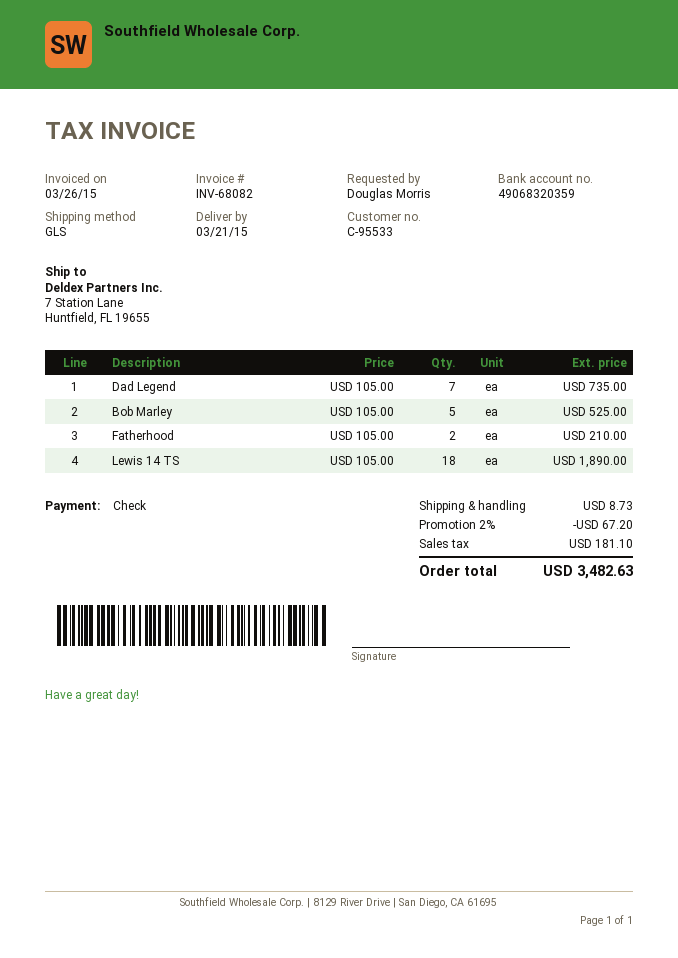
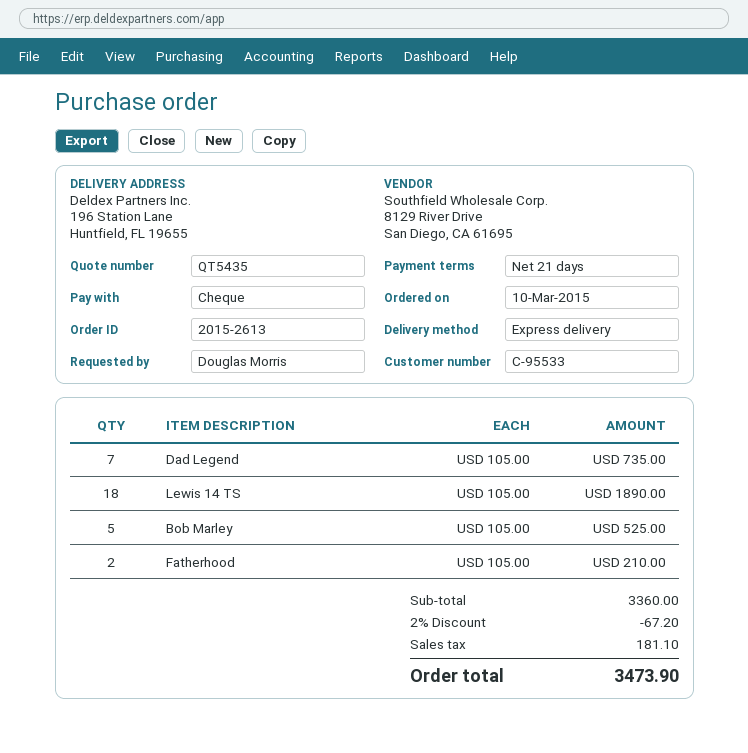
shipping method: GLS -> express
ship to: 7 Station Lane, Huntfield, FL 19655 -> 196 Station Lane, Huntfield, FL 19655
shipping: 8.73 -> none
total: 3482.63 -> 3473.90

